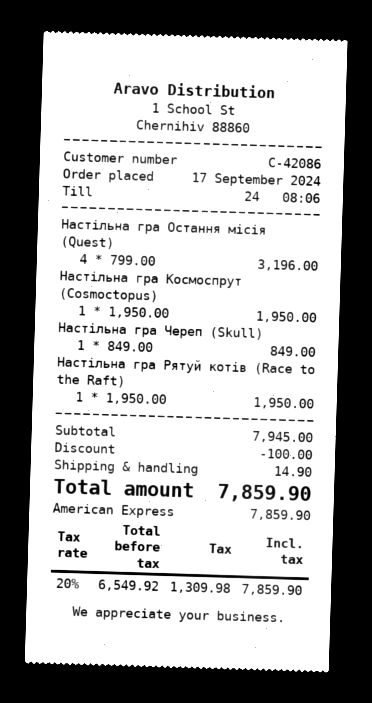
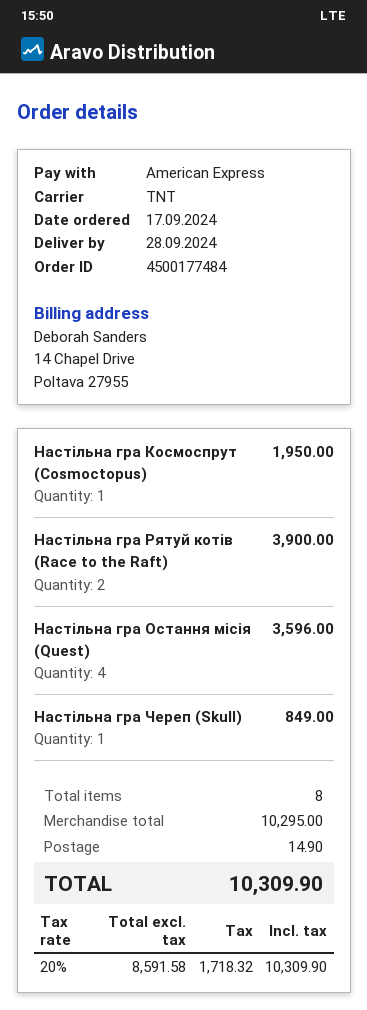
Настільна гра Остання місія (Quest): 4 for 3196.00 -> 4 for 3596.00
Настільна гра Рятуй котів (Race to the Raft): 1 for 1950.00 -> 2 for 3900.00
subtotal: 7945.00 -> 10295.00
discount: 100.00 -> none
net: 6549.92 -> 8591.58
tax: 20% = 1309.98 -> 20% = 1718.32
total: 7859.90 -> 10309.90

